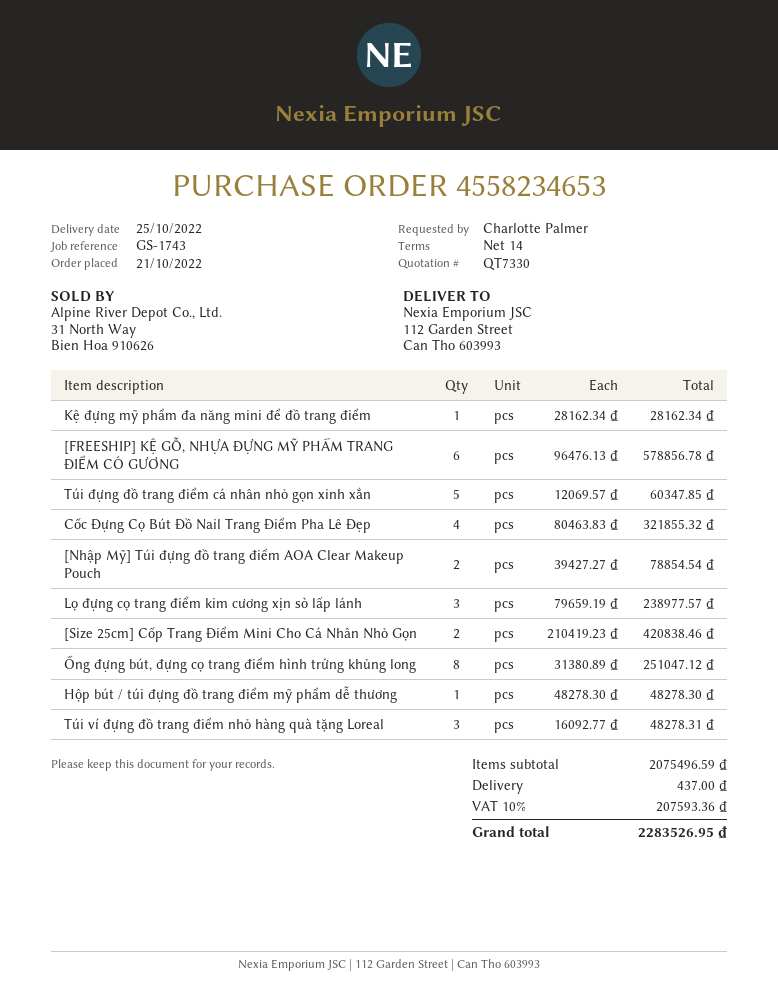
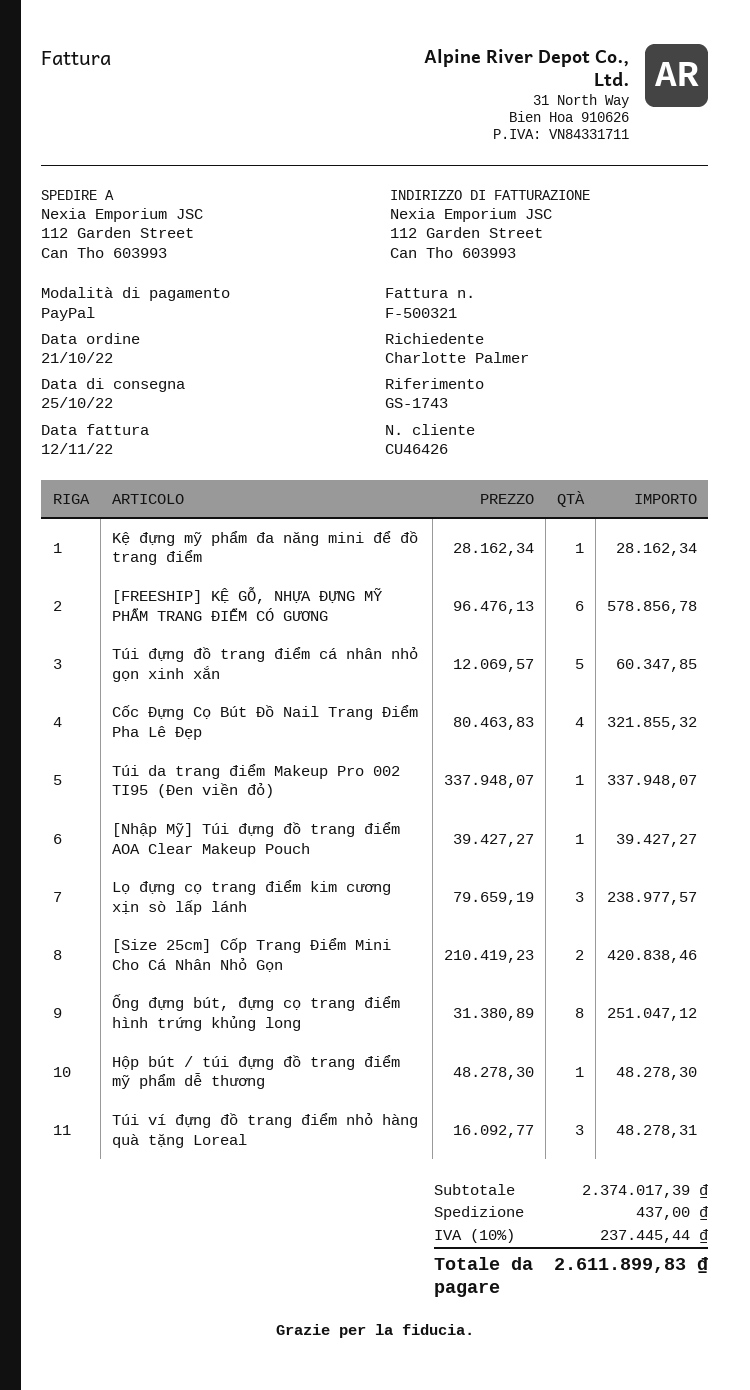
[Nhập Mỹ] Túi đựng đồ trang điểm AOA Clear Makeup Pouch: 2 x 39427.27 = 78854.54 -> 1 x 39427.27 = 39427.27
Túi da trang điểm Makeup Pro 002 TI95 (Đen viền đỏ): none -> 1 x 337948.07 = 337948.07
subtotal: 2075496.59 -> 2374017.39
tax: 10% = 207593.36 -> 10% = 237445.44
total: 2283526.95 -> 2611899.83

